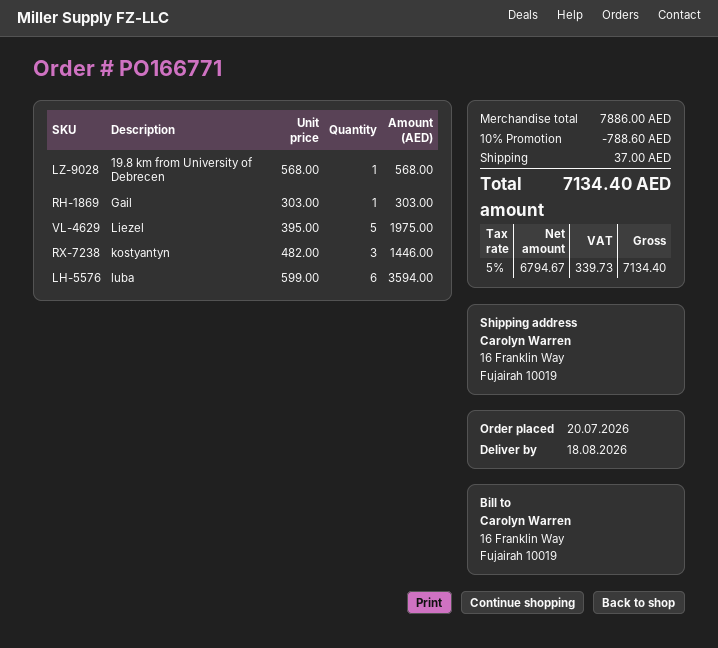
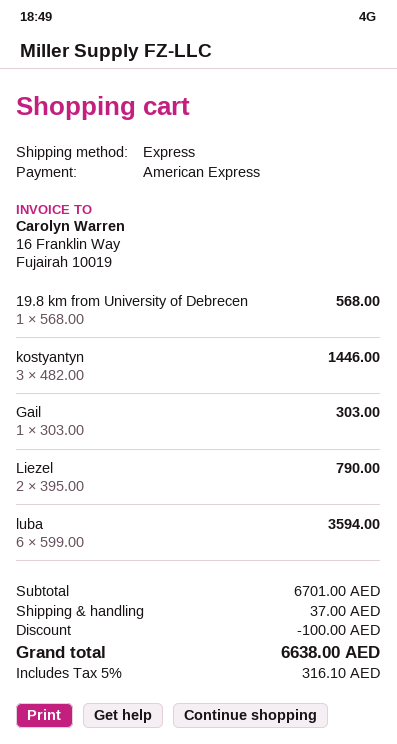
Liezel: 5 x 395.00 = 1975.00 -> 2 x 395.00 = 790.00
subtotal: 7886.00 -> 6701.00
discount: 788.60 -> 100.00
tax: 5% = 339.73 -> 5% = 316.10
total: 7134.40 -> 6638.00

